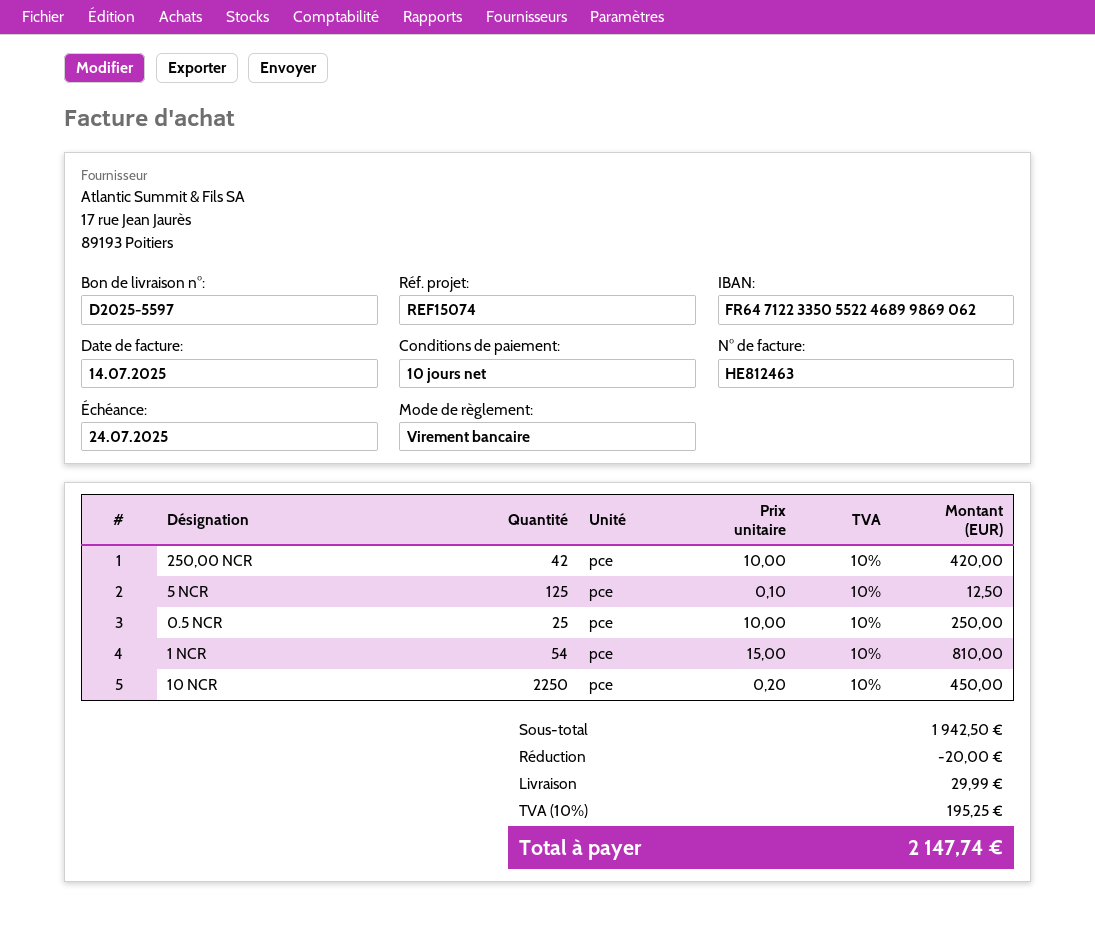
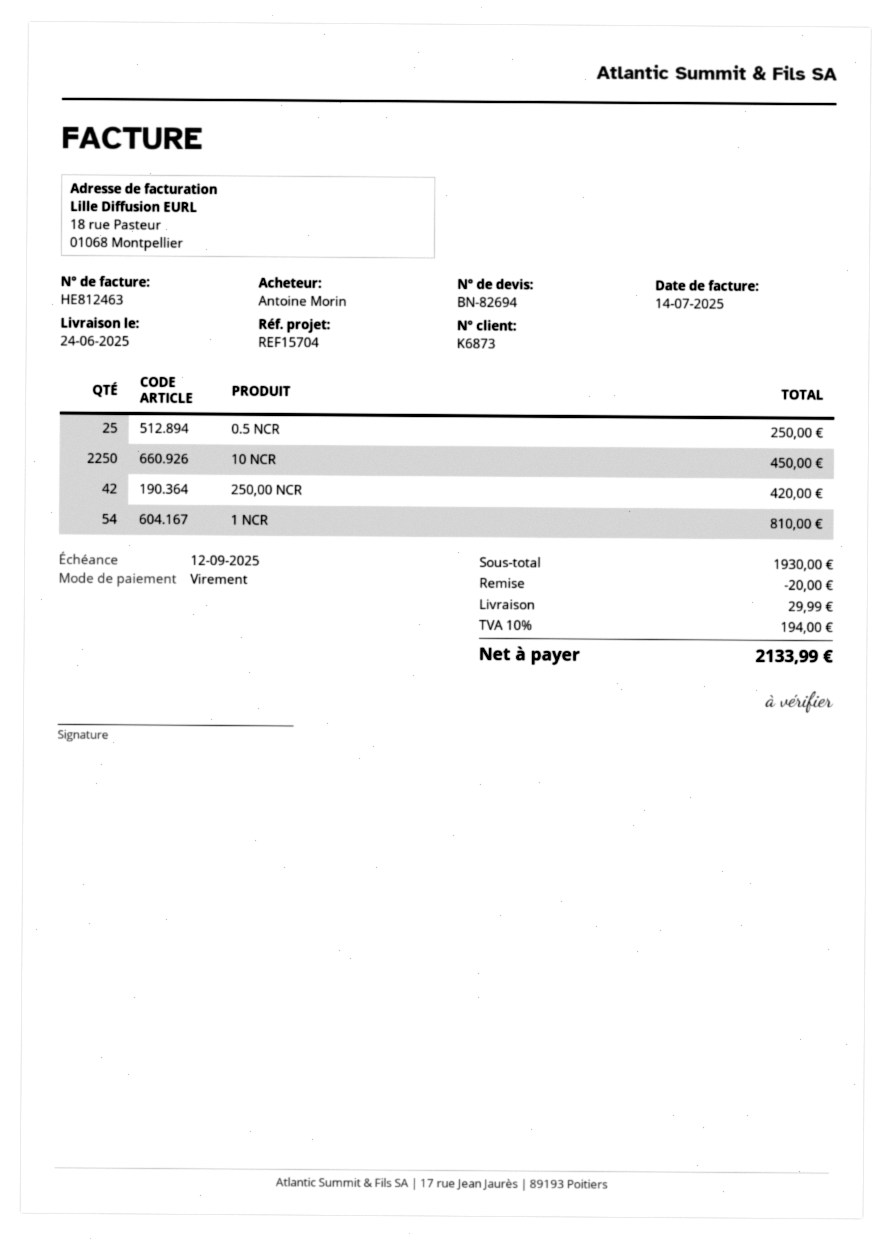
due date: 2025-07-24 -> 2025-09-12
reference: REF15074 -> REF15704
5 NCR: 125 for 12.50 -> none
subtotal: 1942.50 -> 1930.00
tax: 10% = 195.25 -> 10% = 194.00
total: 2147.74 -> 2133.99

